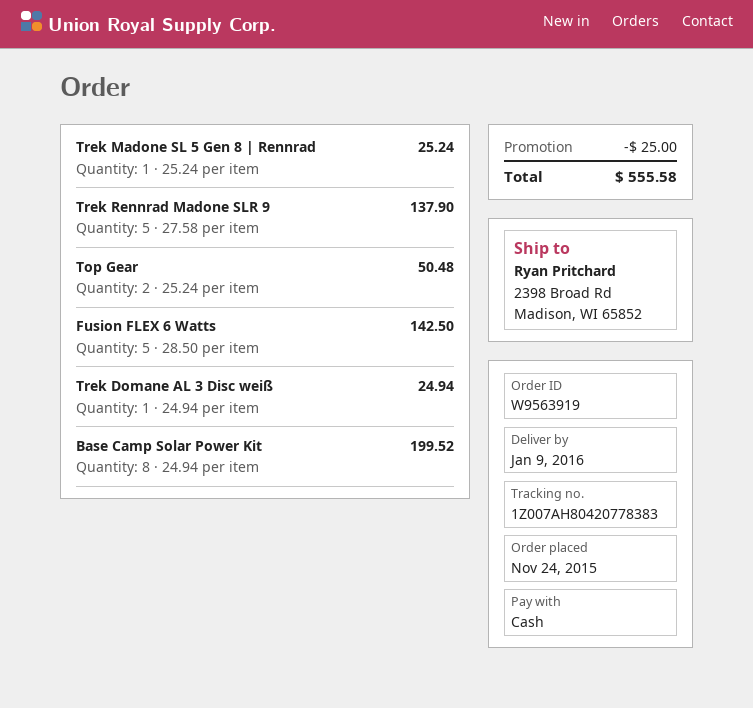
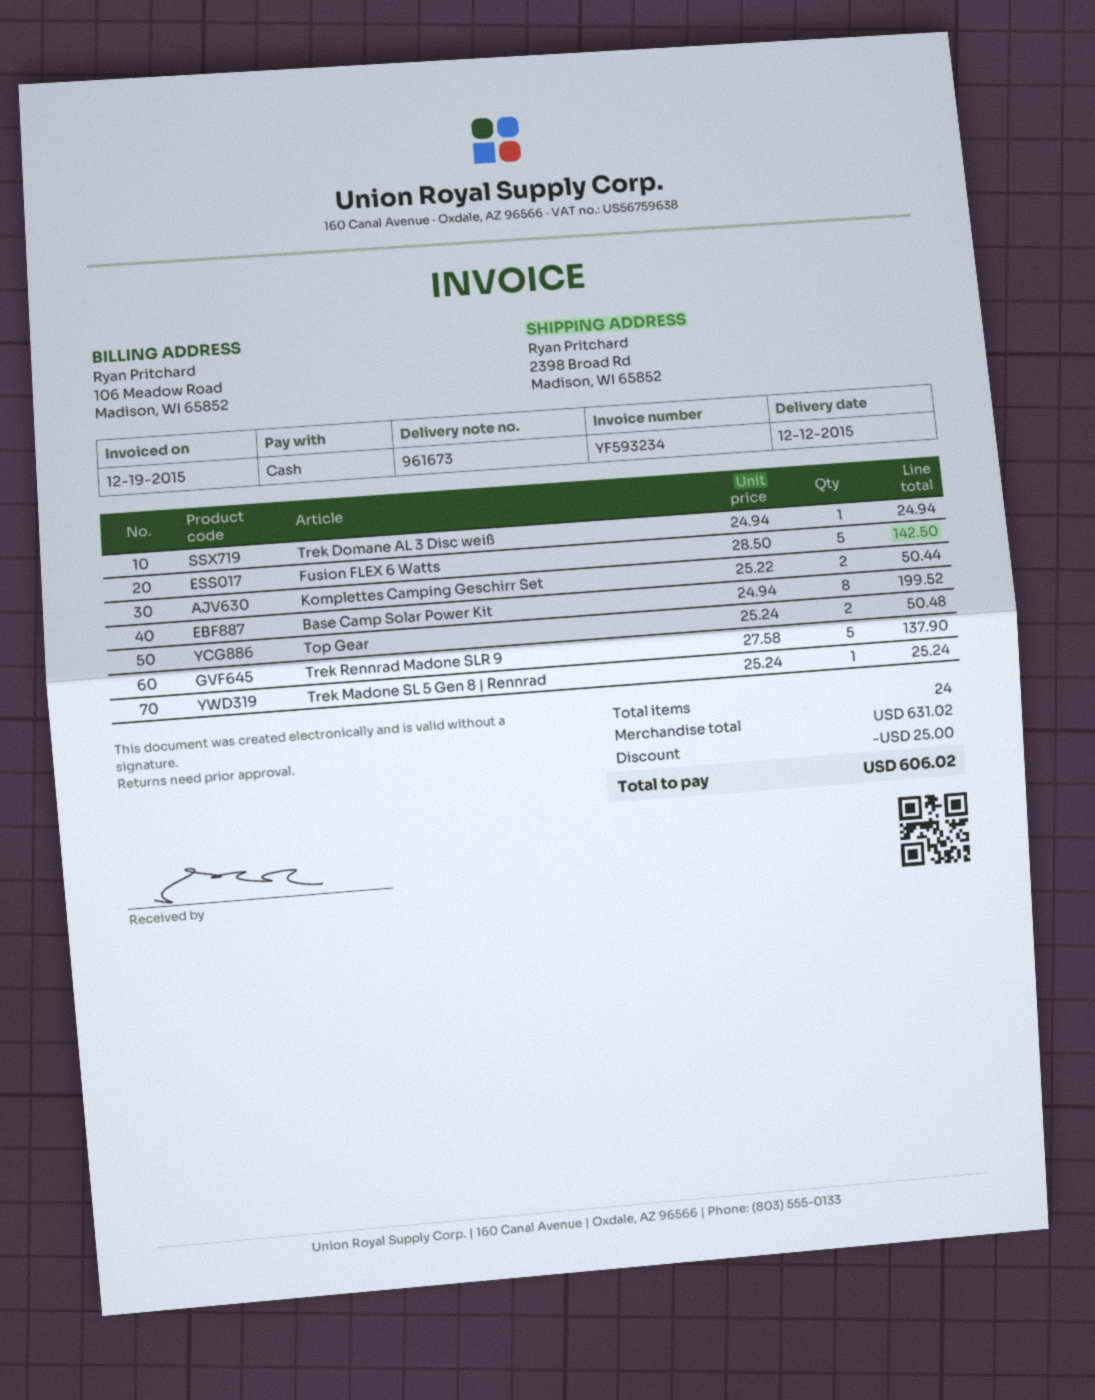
delivery date: 2016-01-09 -> 2015-12-12
Komplettes Camping Geschirr Set: none -> 2 x 25.22 = 50.44
total: 555.58 -> 606.02

